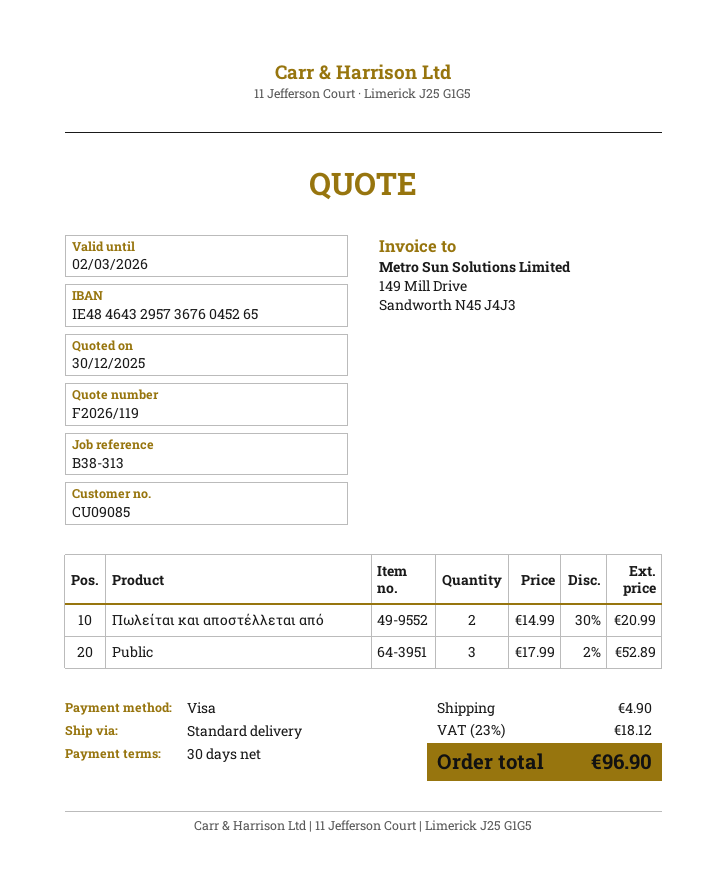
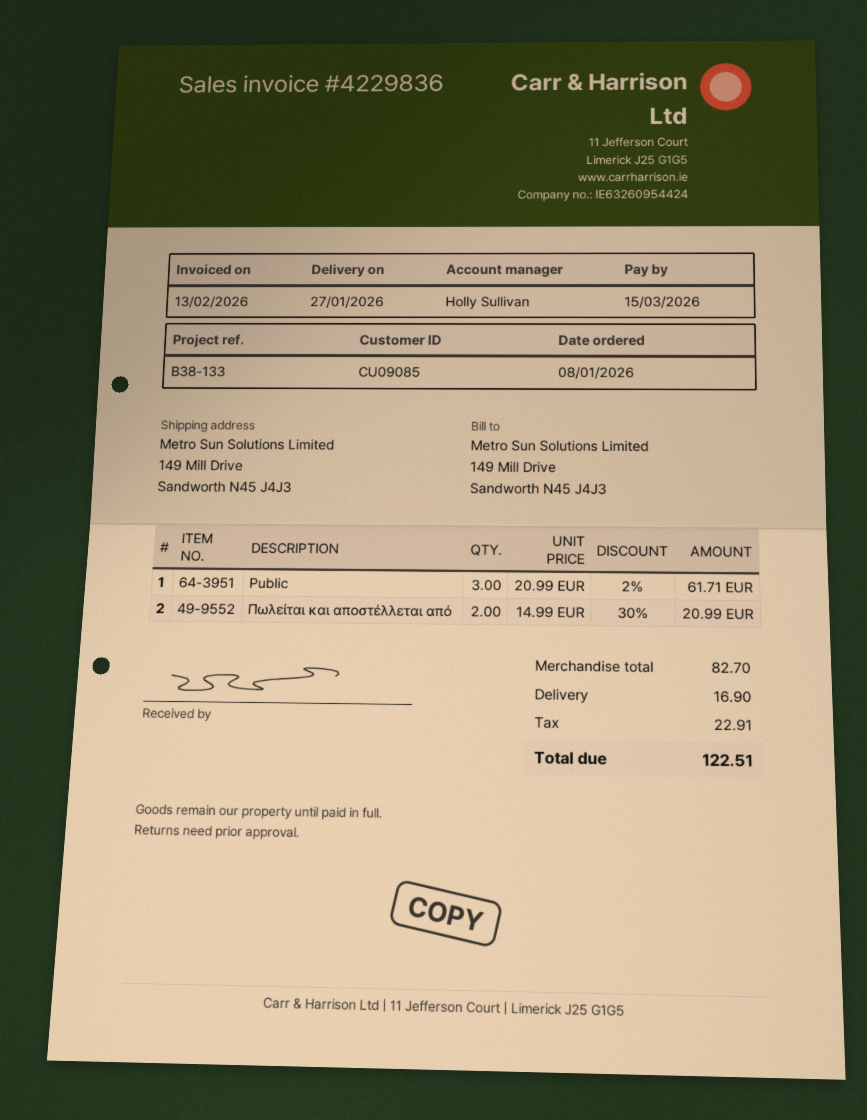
reference: B38-313 -> B38-133
Public: 3 x 17.99 - 2% = 52.89 -> 3 x 20.99 - 2% = 61.71
shipping: 4.90 -> 16.90
tax: 18.12 -> 22.91
total: 96.90 -> 122.51

